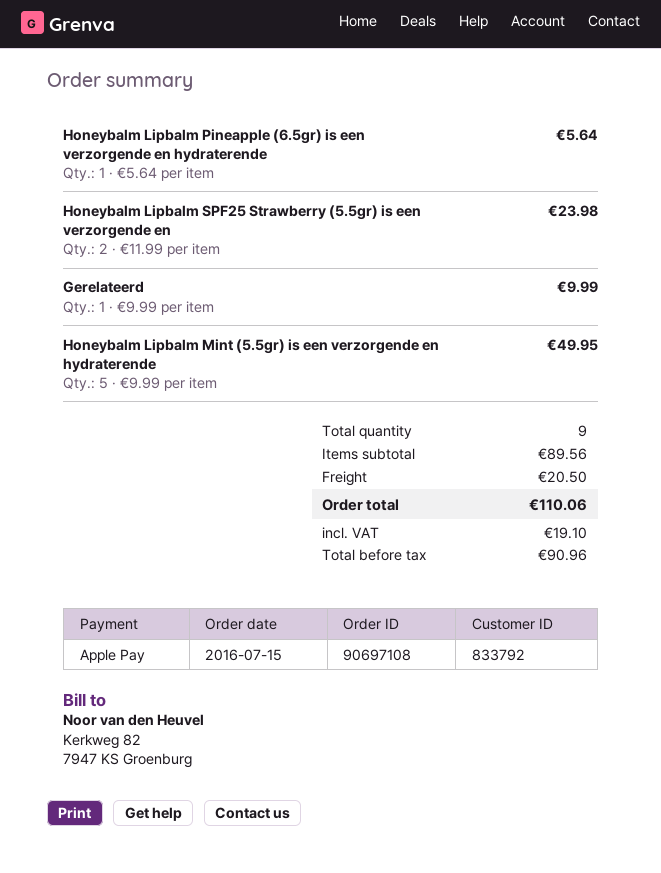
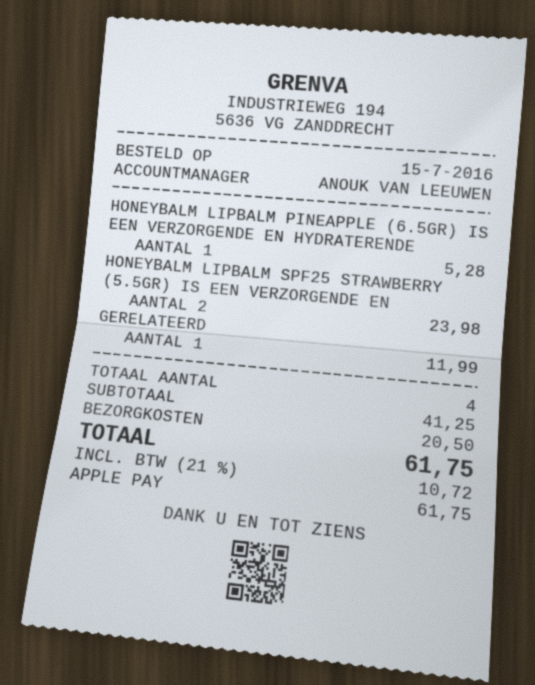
Honeybalm Lipbalm Pineapple (6.5gr) is een verzorgende en hydraterende: 1 for 5.64 -> 1 for 5.28
Gerelateerd: 1 for 9.99 -> 1 for 11.99
Honeybalm Lipbalm Mint (5.5gr) is een verzorgende en hydraterende: 5 for 49.95 -> none
total quantity: 9 -> 4
subtotal: 89.56 -> 41.25
tax: 19.10 -> 10.72
total: 110.06 -> 61.75

